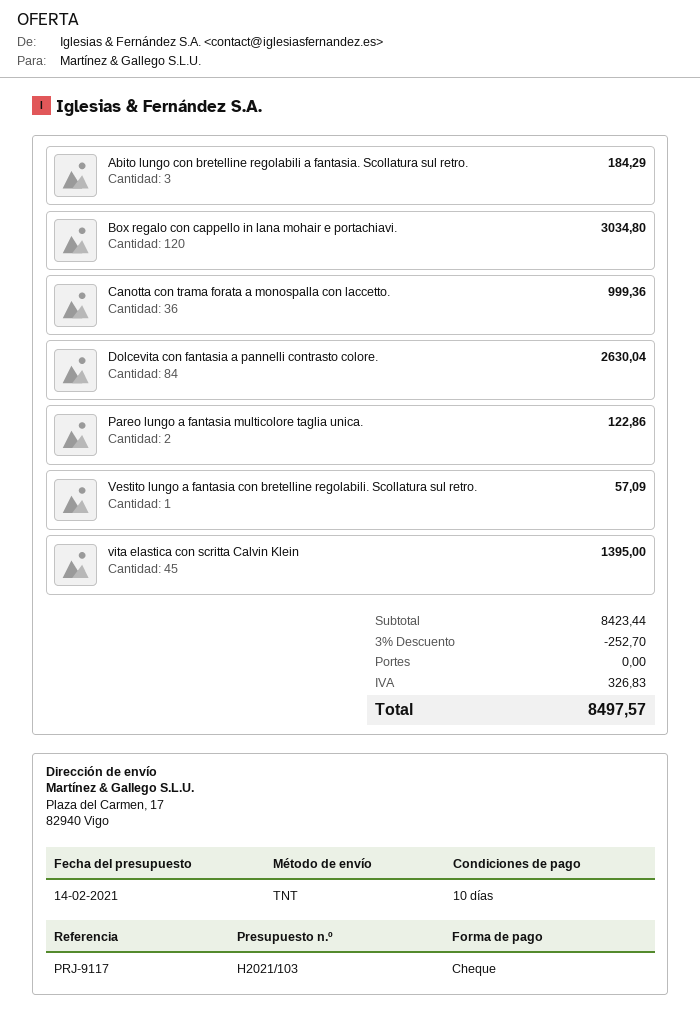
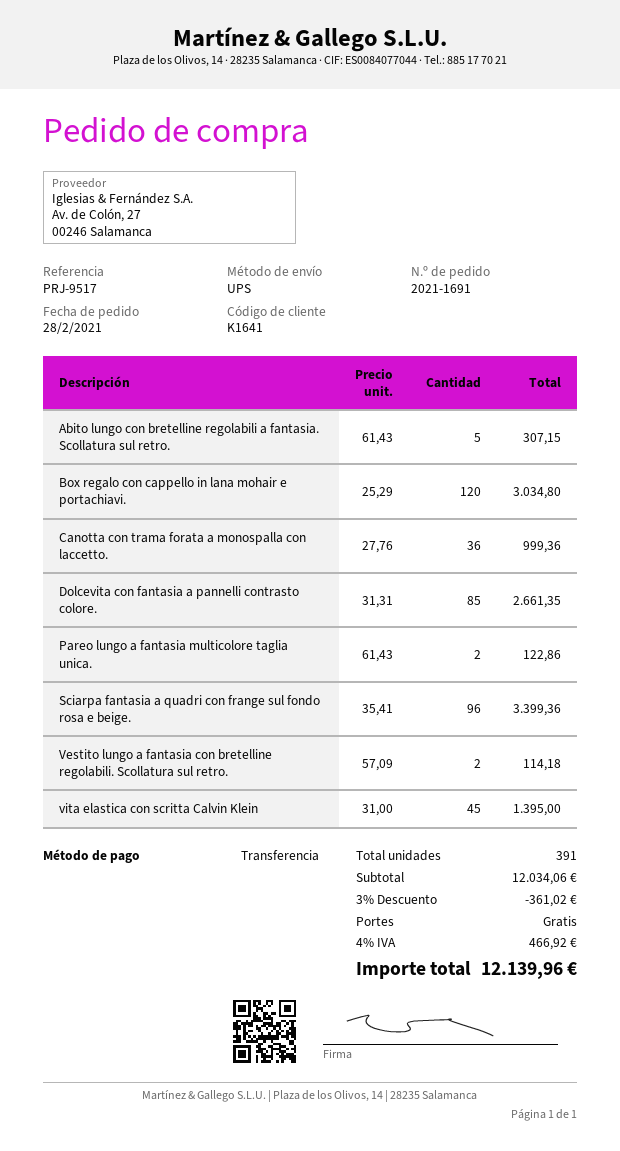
reference: PRJ-9117 -> PRJ-9517
payment method: cheque -> bank transfer
shipping method: TNT -> UPS
Abito lungo con bretelline regolabili a fantasia. Scollatura sul retro.: 3 for 184.29 -> 5 for 307.15
Dolcevita con fantasia a pannelli contrasto colore.: 84 for 2630.04 -> 85 for 2661.35
Vestito lungo a fantasia con bretelline regolabili. Scollatura sul retro.: 1 for 57.09 -> 2 for 114.18
Sciarpa fantasia a quadri con frange sul fondo rosa e beige.: none -> 96 for 3399.36
subtotal: 8423.44 -> 12034.06
discount: 3% = 252.70 -> 3% = 361.02
tax: 326.83 -> 466.92
total: 8497.57 -> 12139.96

